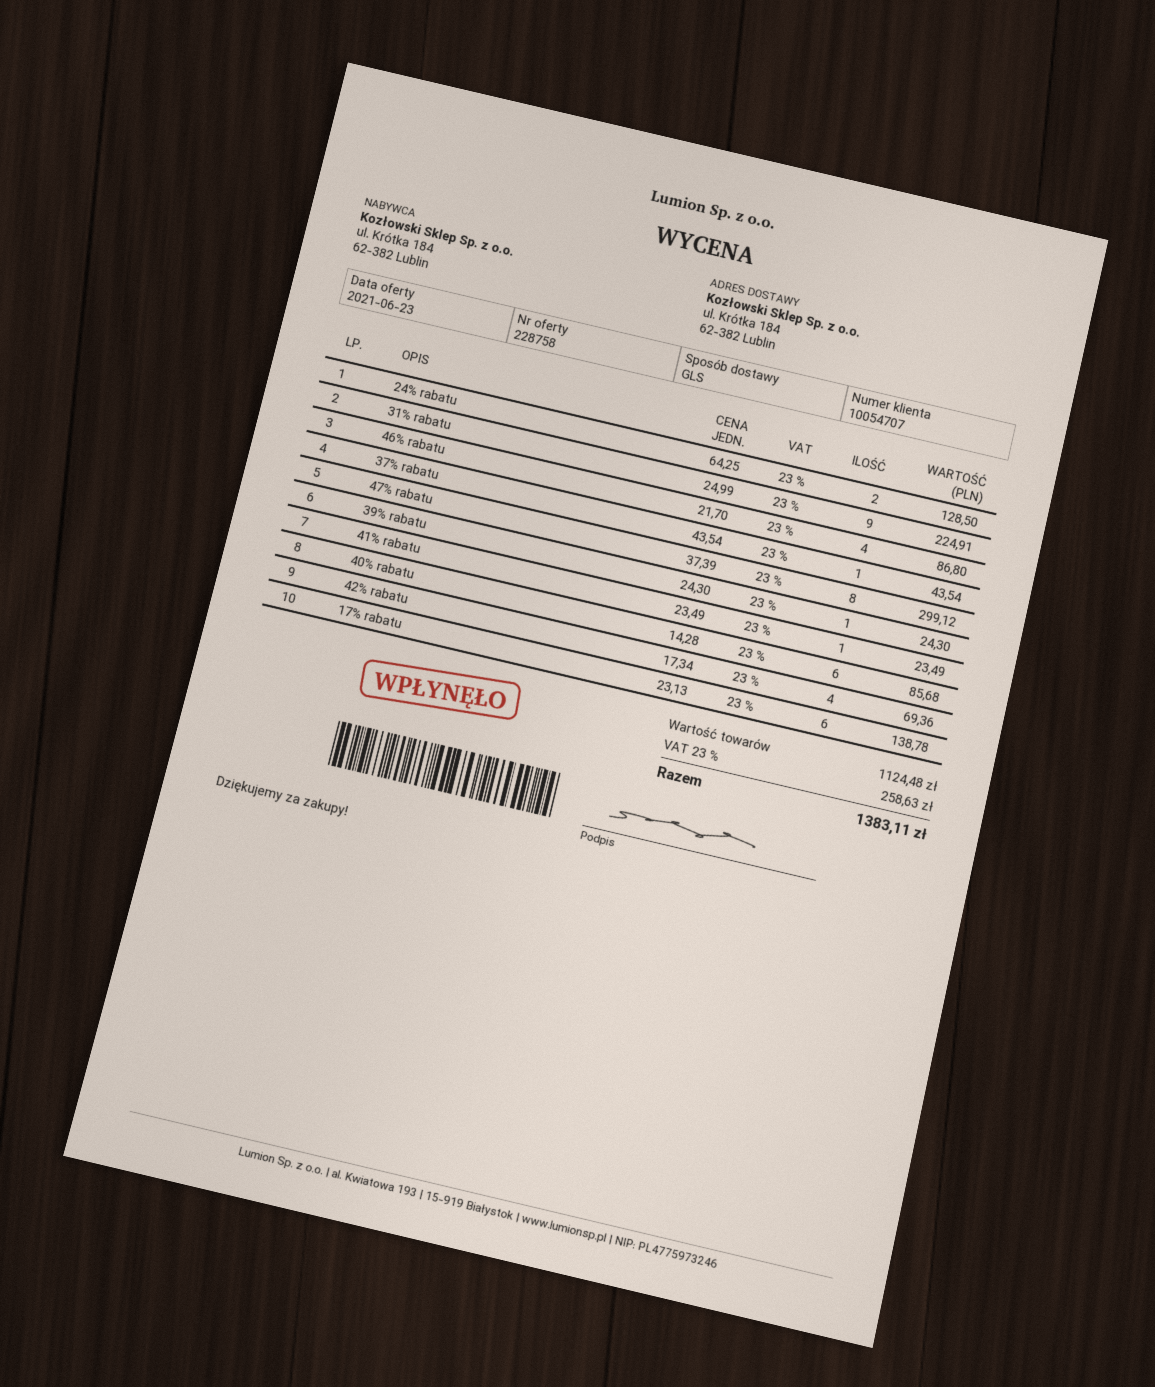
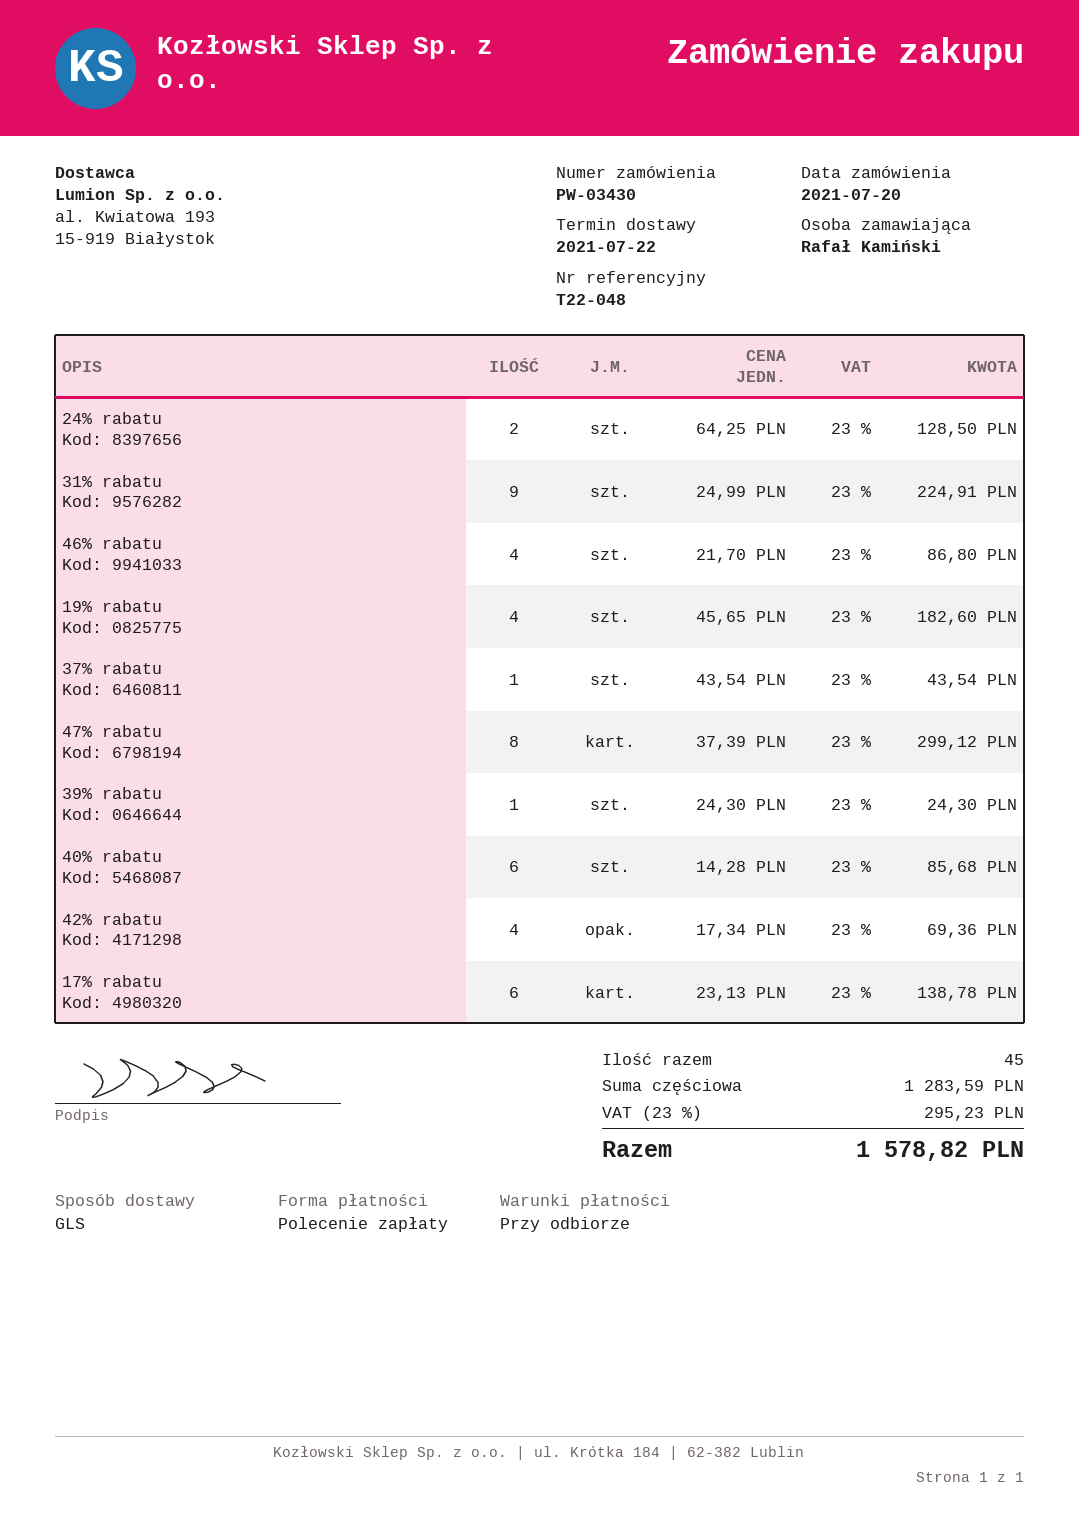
41% rabatu: 1 x 23.49 = 23.49 -> none
19% rabatu: none -> 4 x 45.65 = 182.60
subtotal: 1124.48 -> 1283.59
tax: 23% = 258.63 -> 23% = 295.23
total: 1383.11 -> 1578.82

